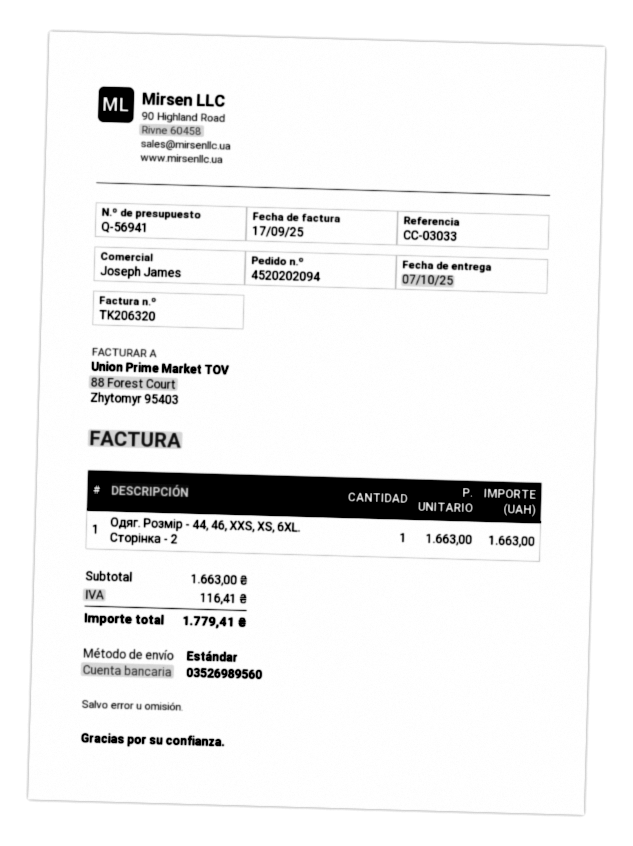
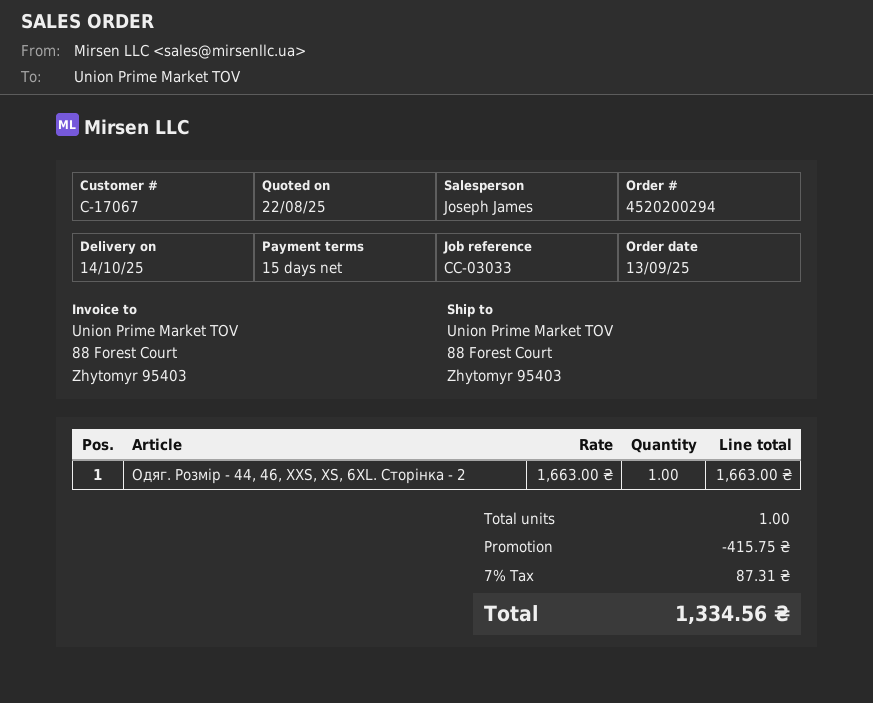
order number: 4520202094 -> 4520200294
delivery date: 2025-10-07 -> 2025-10-14
discount: none -> 415.75
tax: 116.41 -> 87.31
total: 1779.41 -> 1334.56

